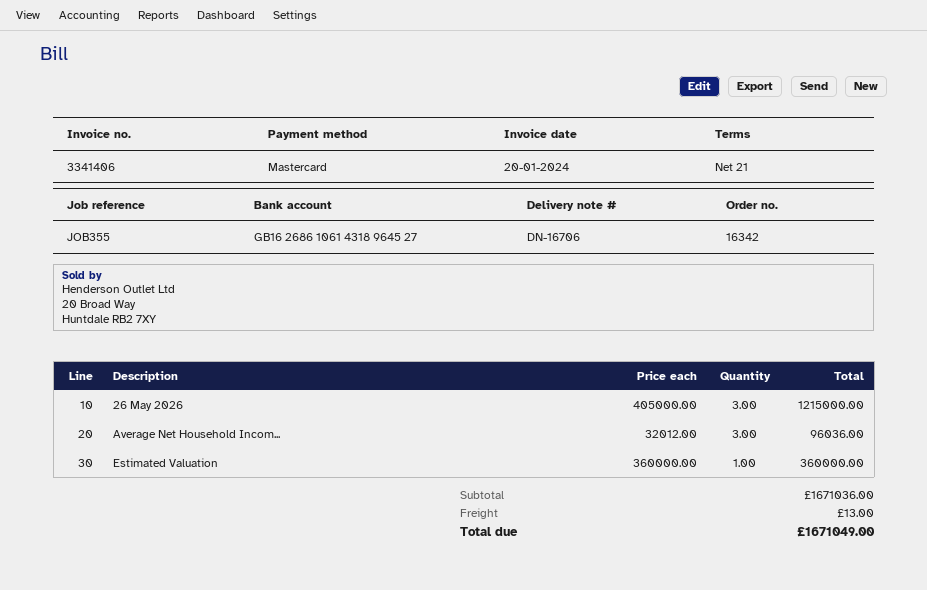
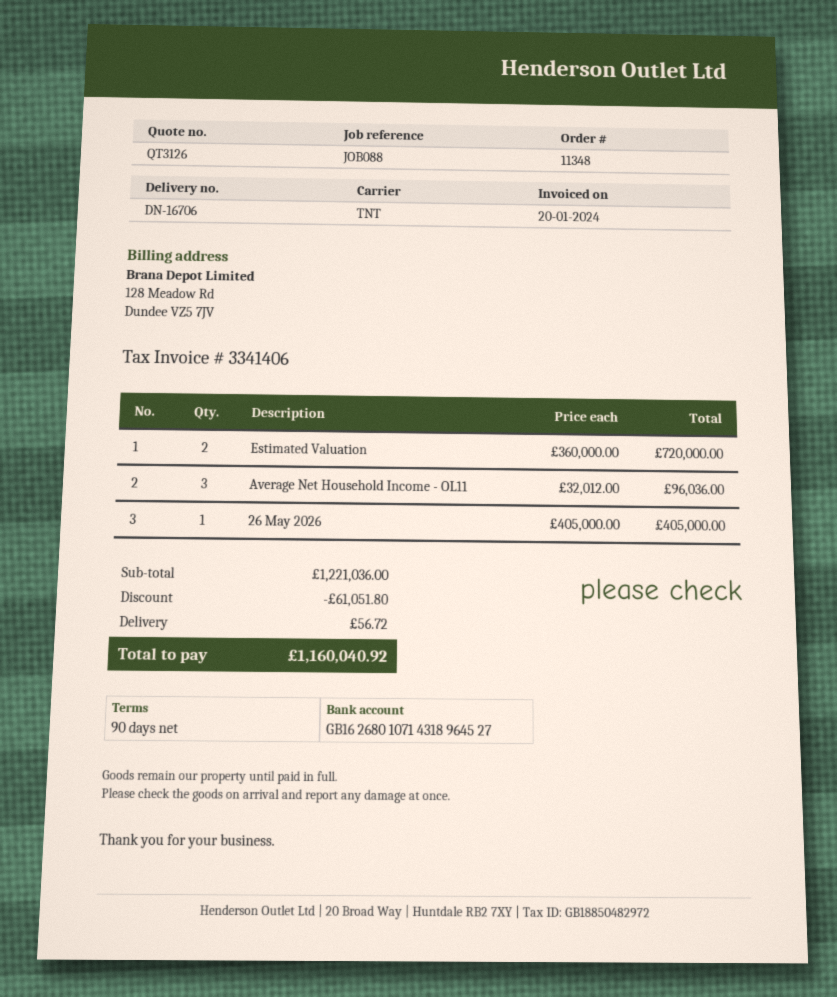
order number: 16342 -> 11348
payment terms: 21 days -> 90 days
reference: JOB355 -> JOB088
bank account: GB16268610614318964527 -> GB16268010714318964527
26 May 2026: 3 x 405000.00 = 1215000.00 -> 1 x 405000.00 = 405000.00
Estimated Valuation: 1 x 360000.00 = 360000.00 -> 2 x 360000.00 = 720000.00
subtotal: 1671036.00 -> 1221036.00
discount: none -> 61051.80
shipping: 13.00 -> 56.72
total: 1671049.00 -> 1160040.92

